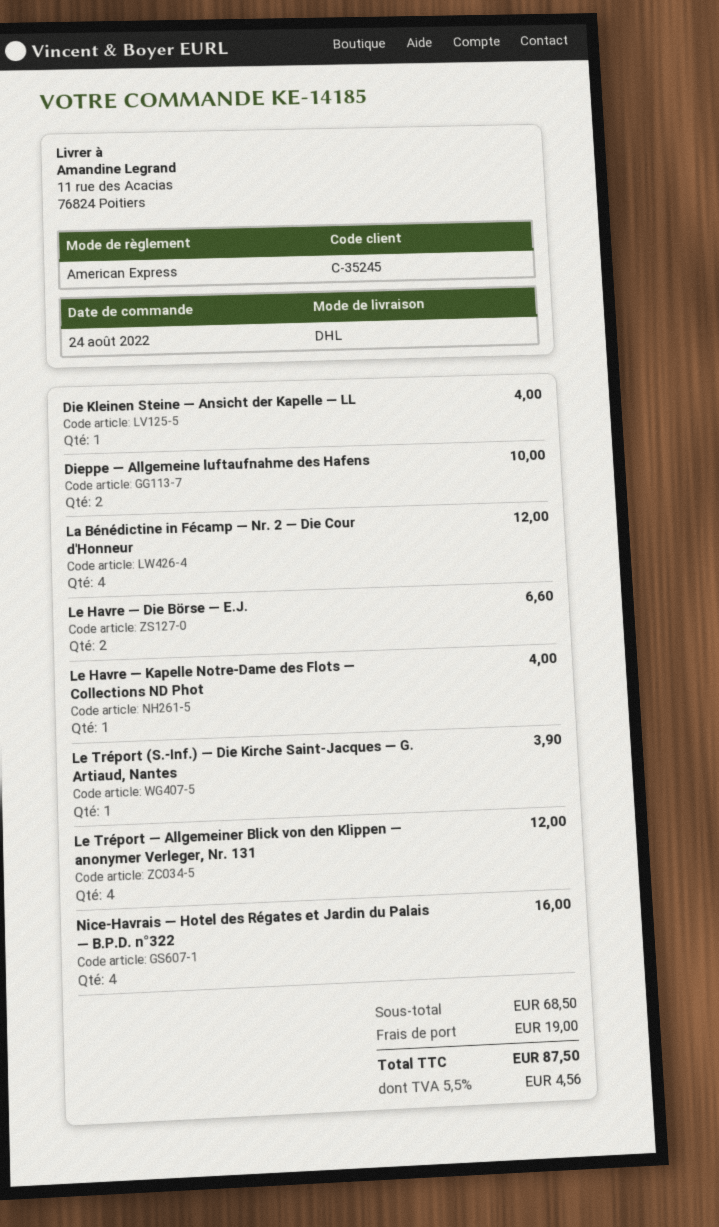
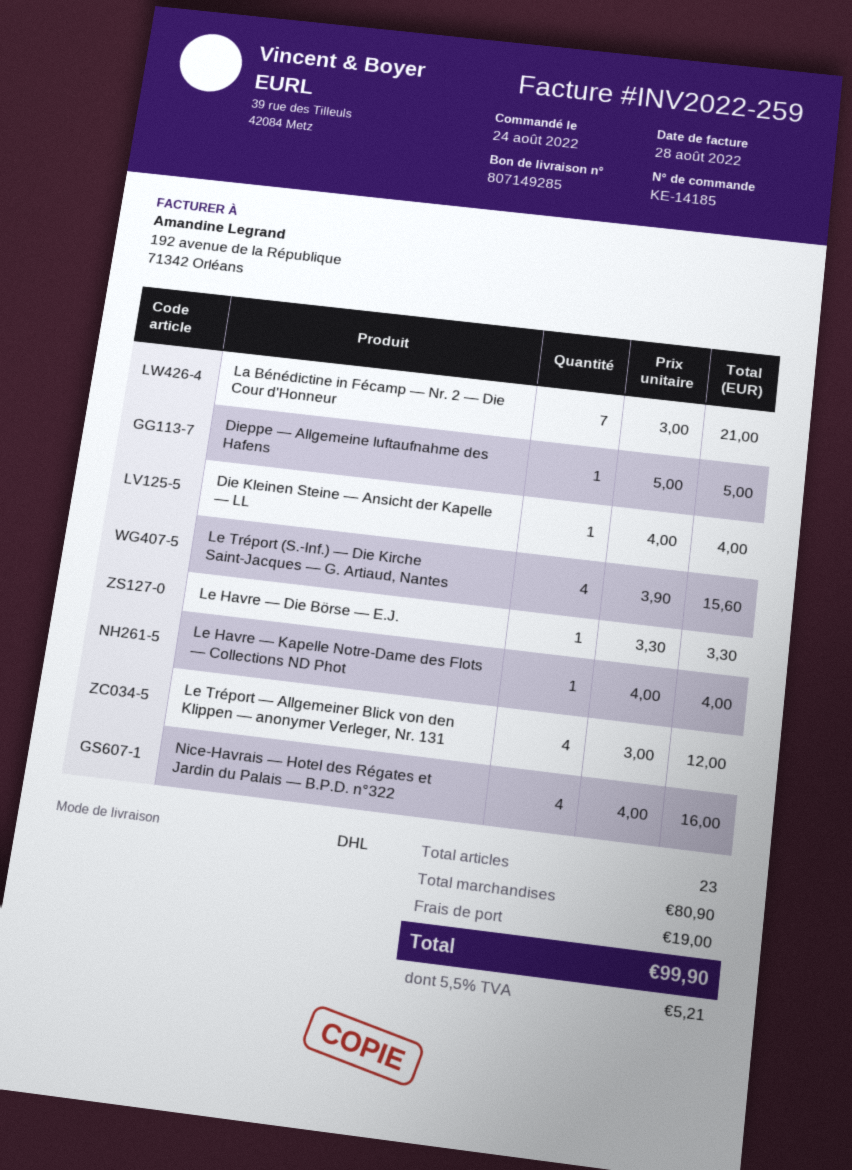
Dieppe — Allgemeine luftaufnahme des Hafens: 2 for 10.00 -> 1 for 5.00
La Bénédictine in Fécamp — Nr. 2 — Die Cour d'Honneur: 4 for 12.00 -> 7 for 21.00
Le Havre — Die Börse — E.J.: 2 for 6.60 -> 1 for 3.30
Le Tréport (S.-Inf.) — Die Kirche Saint-Jacques — G. Artiaud, Nantes: 1 for 3.90 -> 4 for 15.60
subtotal: 68.50 -> 80.90
tax: 5.5% = 4.56 -> 5.5% = 5.21
total: 87.50 -> 99.90

